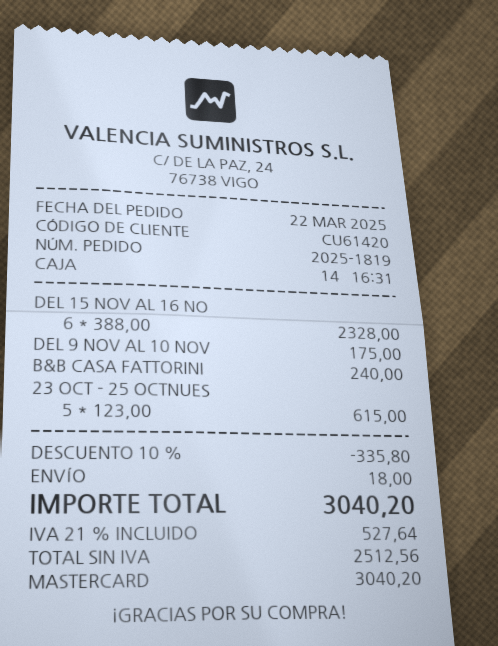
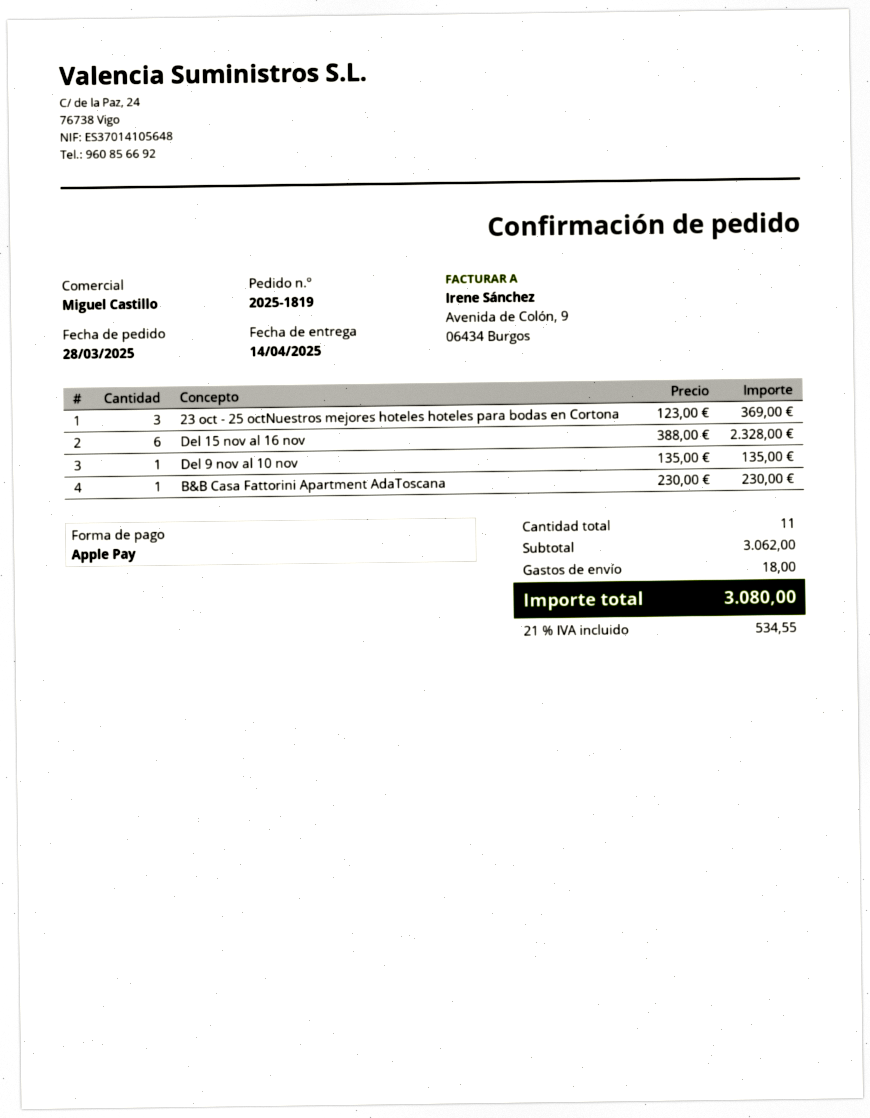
order date: 2025-03-22 -> 2025-03-28
payment method: Mastercard -> Apple Pay
DEL 9 NOV AL 10 NOV: 1 x 175.00 = 175.00 -> 1 x 135.00 = 135.00
B&B CASA FATTORINI: 1 x 240.00 = 240.00 -> 1 x 230.00 = 230.00
23 OCT - 25 OCTNUES: 5 x 123.00 = 615.00 -> 3 x 123.00 = 369.00
discount: 10% = 335.80 -> none
tax: 21% = 527.64 -> 21% = 534.55
total: 3040.20 -> 3080.00

